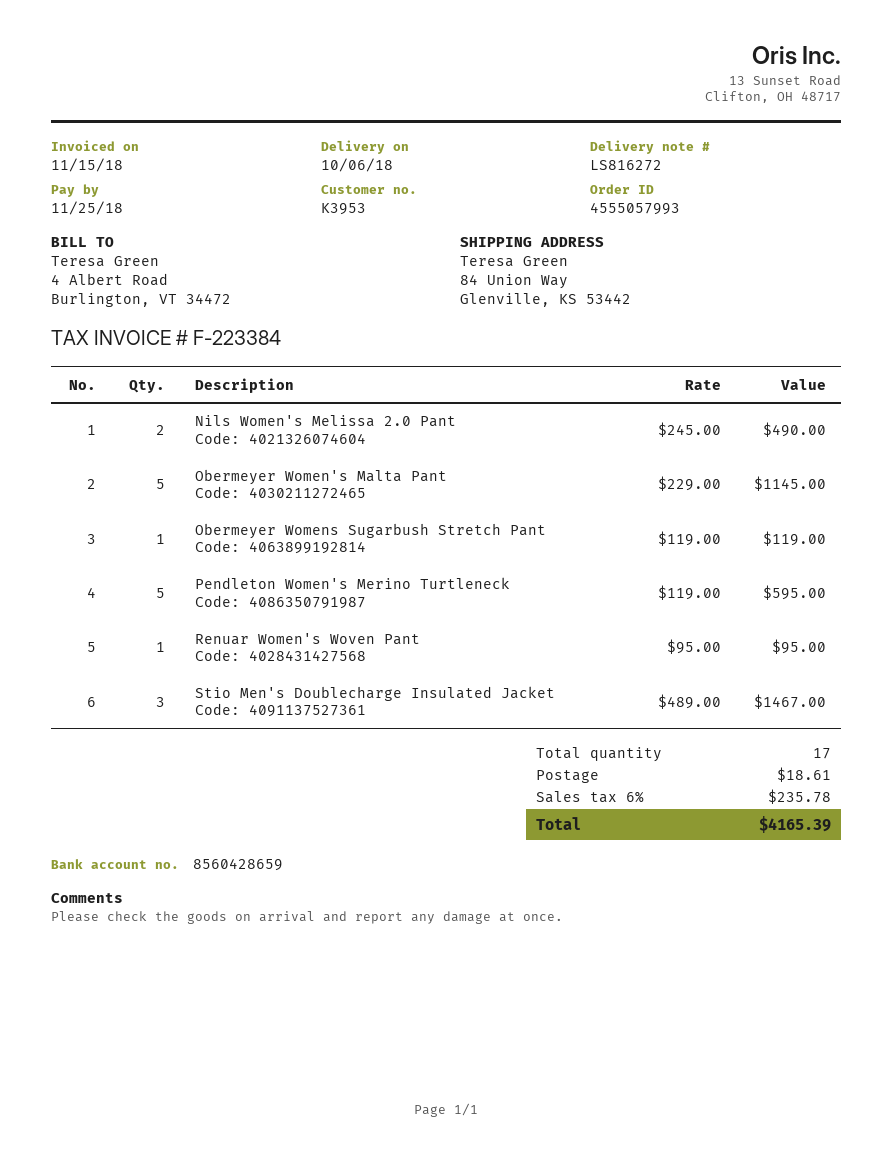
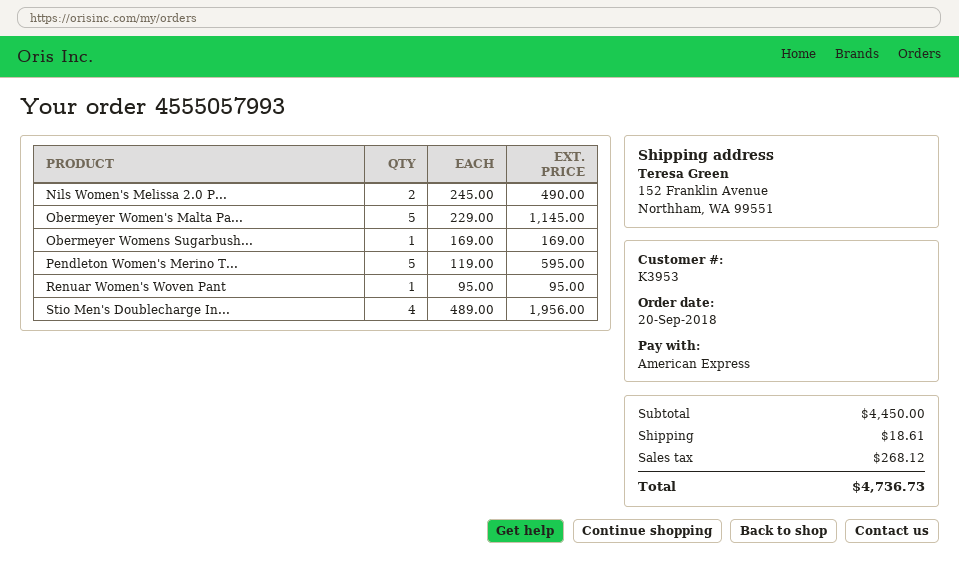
ship to: 84 Union Way, Glenville, KS 53442 -> 152 Franklin Avenue, Northham, WA 99551
Obermeyer Womens Sugarbush Stretch Pant: 1 x 119.00 = 119.00 -> 1 x 169.00 = 169.00
Stio Men's Doublecharge Insulated Jacket: 3 x 489.00 = 1467.00 -> 4 x 489.00 = 1956.00
tax: 235.78 -> 268.12
total: 4165.39 -> 4736.73

